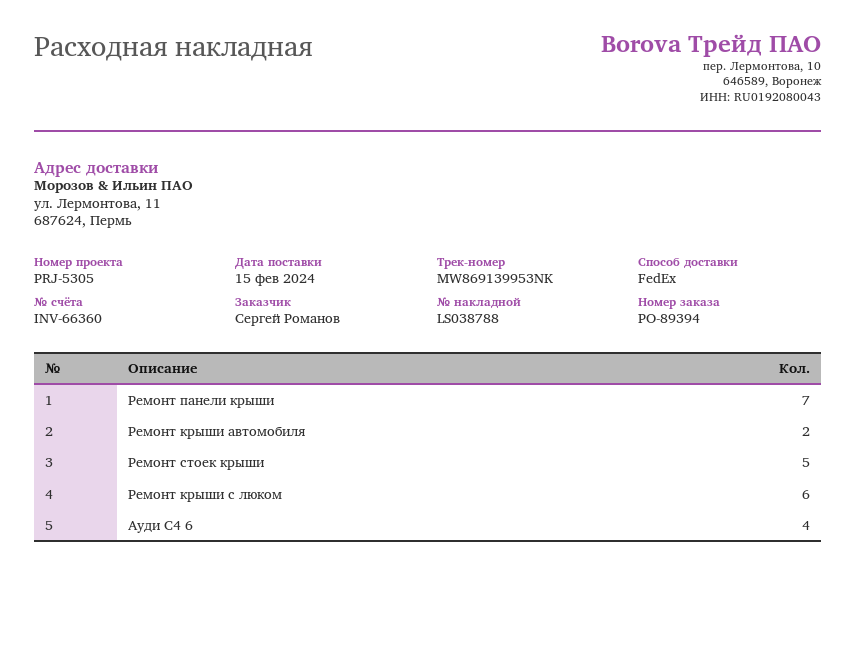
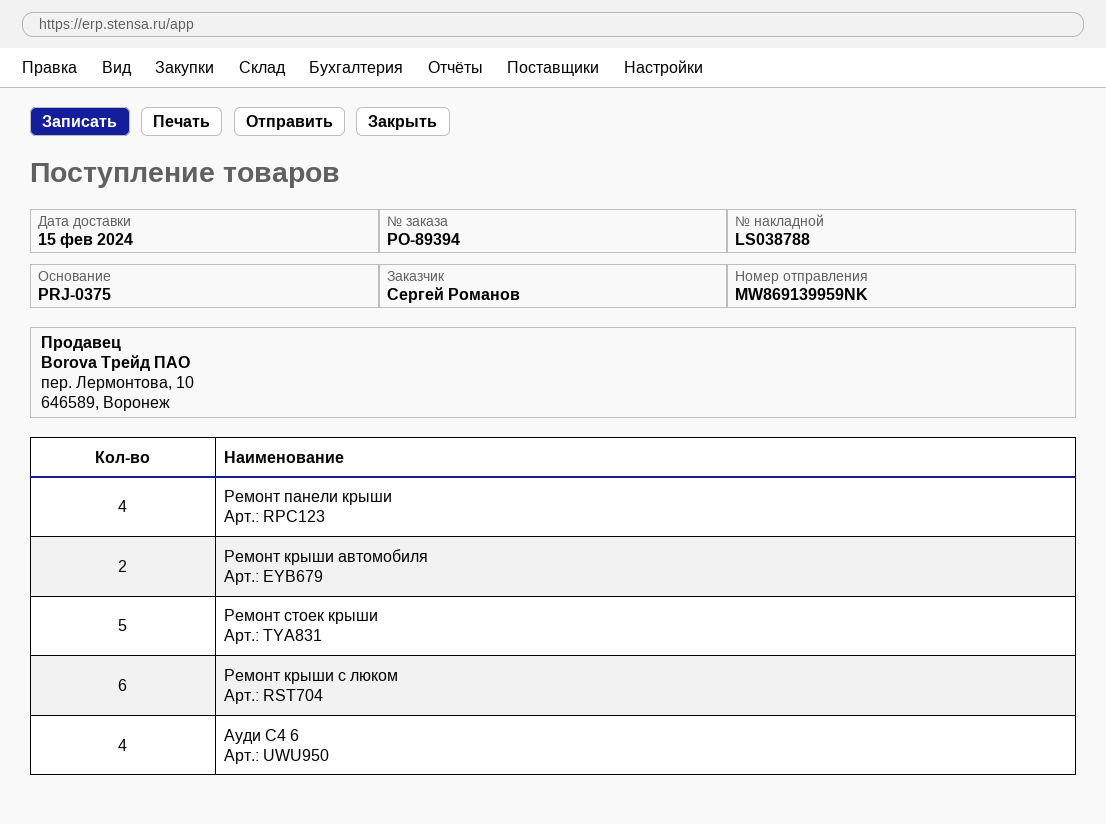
reference: PRJ-5305 -> PRJ-0375
tracking number: MW869139953NK -> MW869139959NK
Ремонт панели крыши: 7 -> 4

